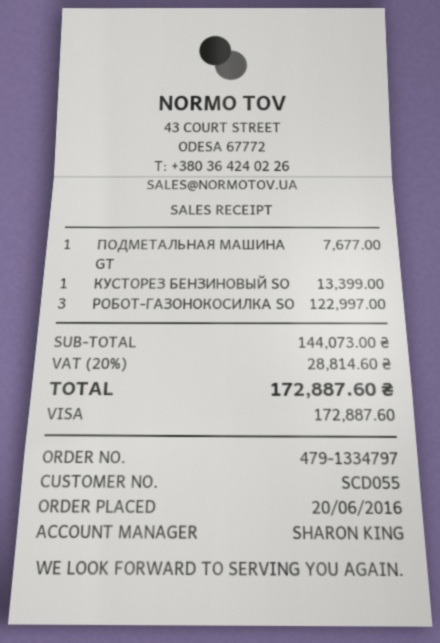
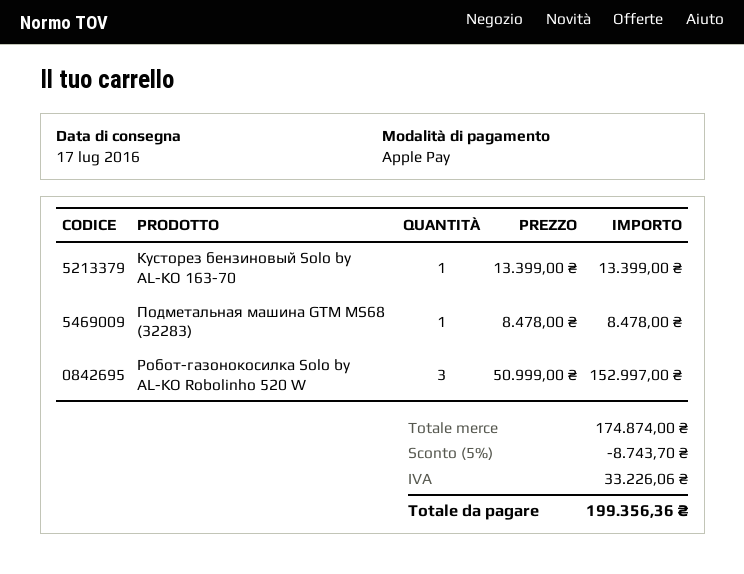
payment method: Visa -> Apple Pay
ПОДМЕТАЛЬНАЯ МАШИНА GT: 1 for 7677.00 -> 1 for 8478.00
РОБОТ-ГАЗОНОКОСИЛКА SO: 3 for 122997.00 -> 3 for 152997.00
subtotal: 144073.00 -> 174874.00
discount: none -> 5% = 8743.70
tax: 28814.60 -> 33226.06
total: 172887.60 -> 199356.36

